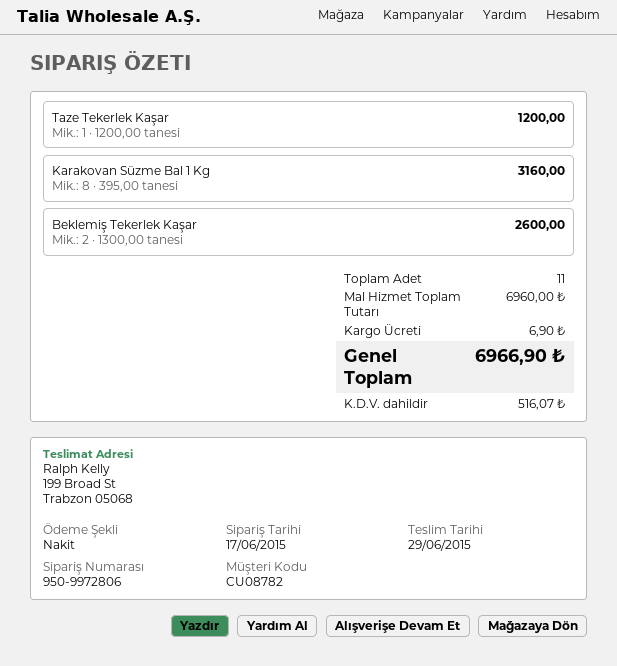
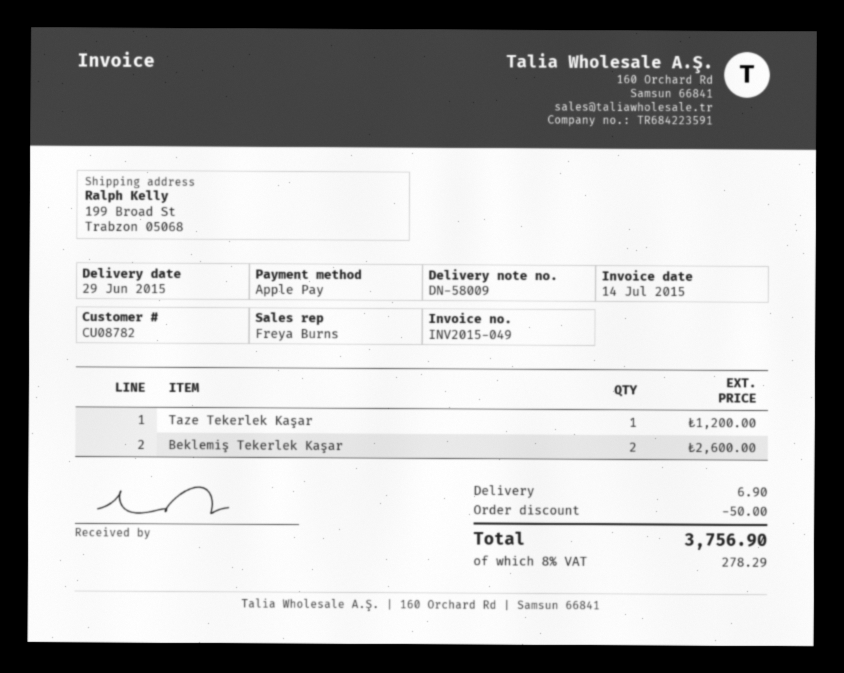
payment method: cash -> Apple Pay
Karakovan Süzme Bal 1 Kg: 8 for 3160.00 -> none
discount: none -> 50.00
tax: 516.07 -> 278.29
total: 6966.90 -> 3756.90

